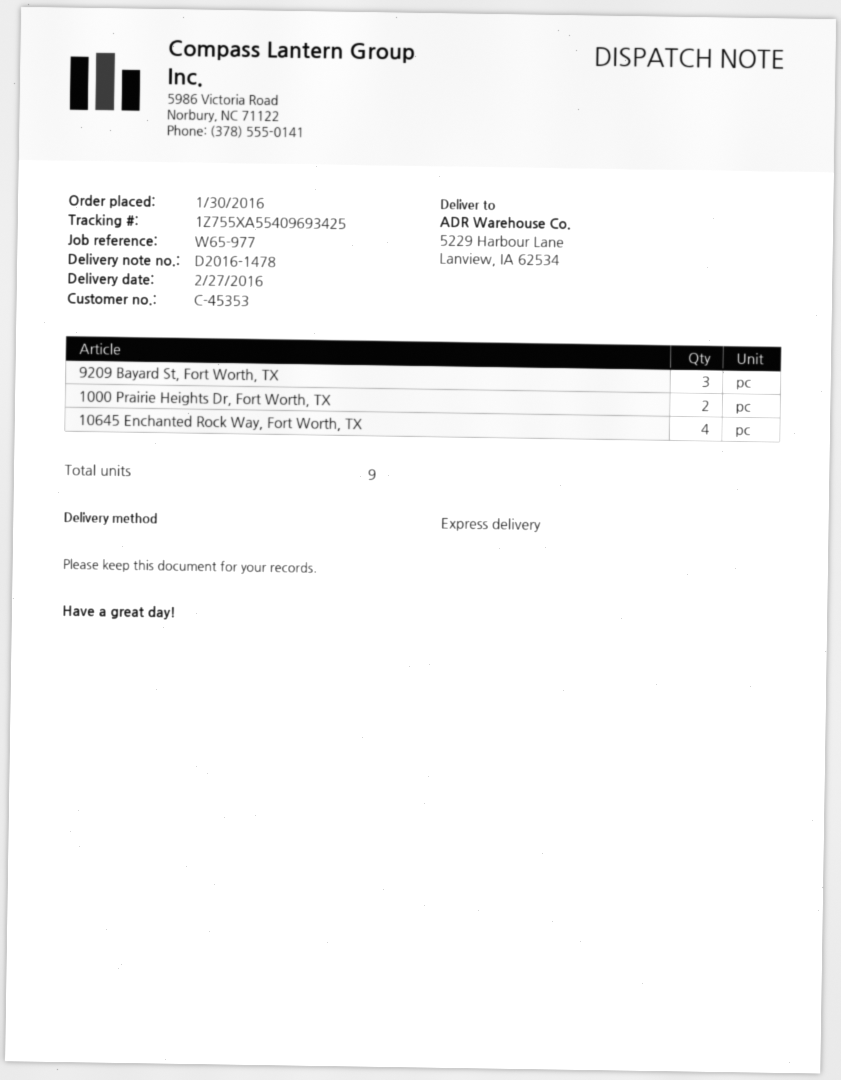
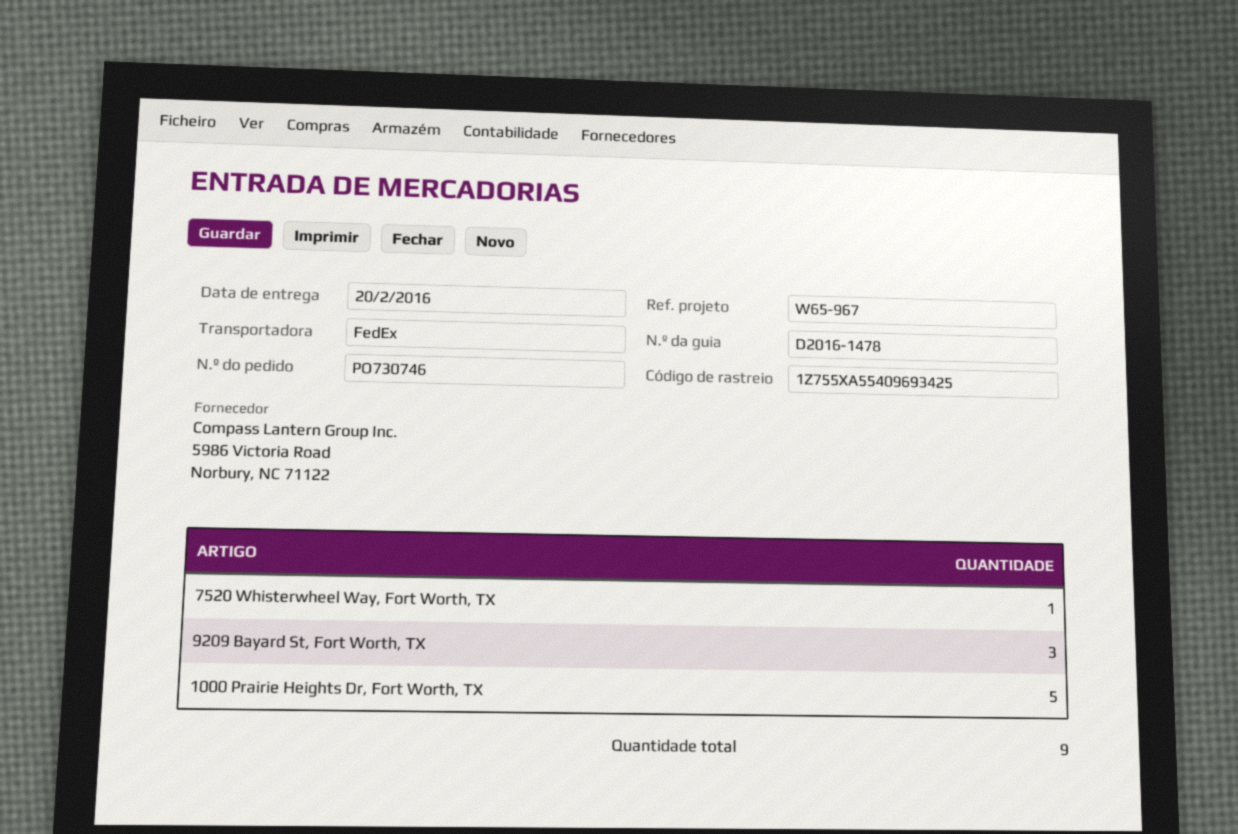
delivery date: 2016-02-27 -> 2016-02-20
reference: W65-977 -> W65-967
shipping method: express -> FedEx
1000 Prairie Heights Dr, Fort Worth, TX: 2 -> 5
10645 Enchanted Rock Way, Fort Worth, TX: 4 -> none
7520 Whisterwheel Way, Fort Worth, TX: none -> 1

